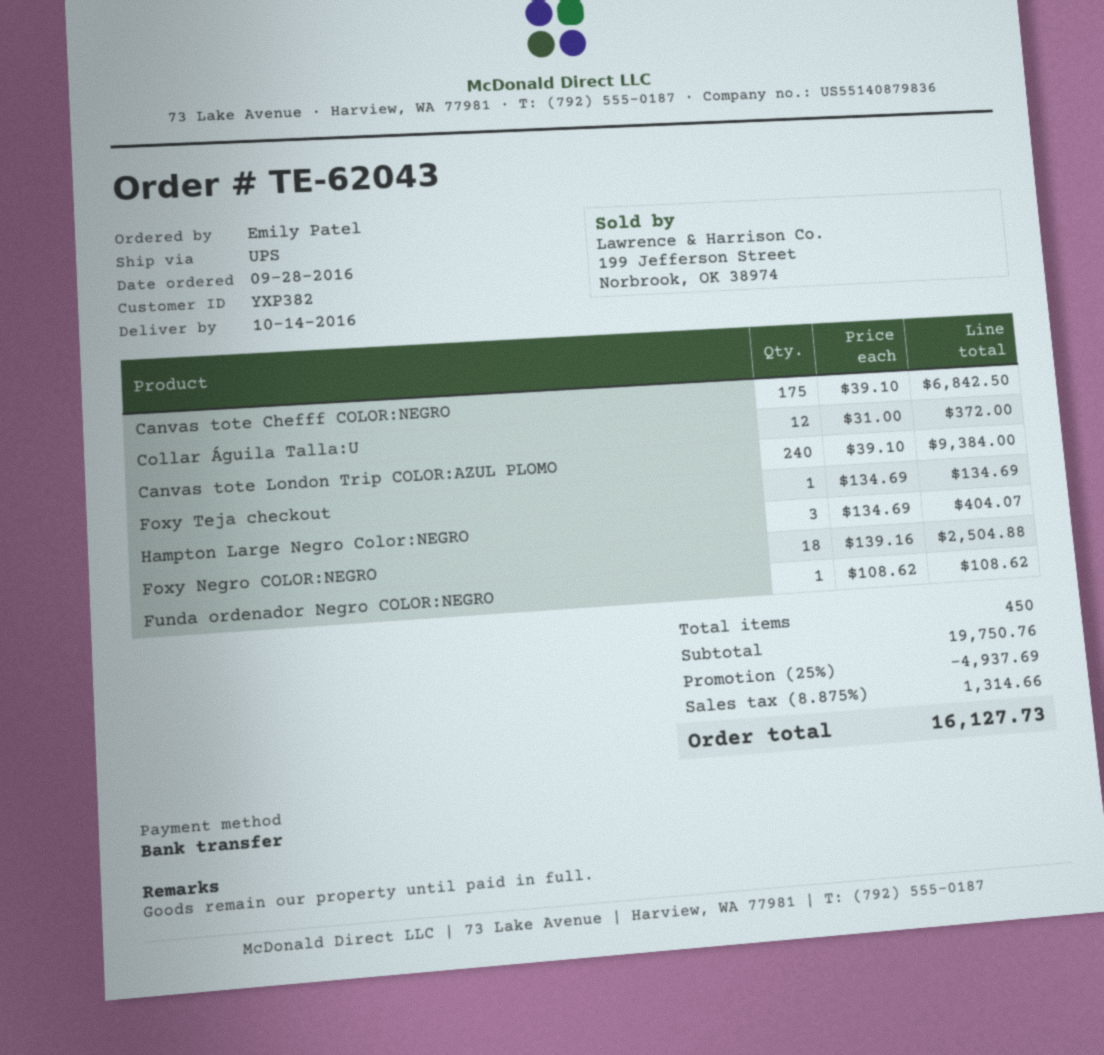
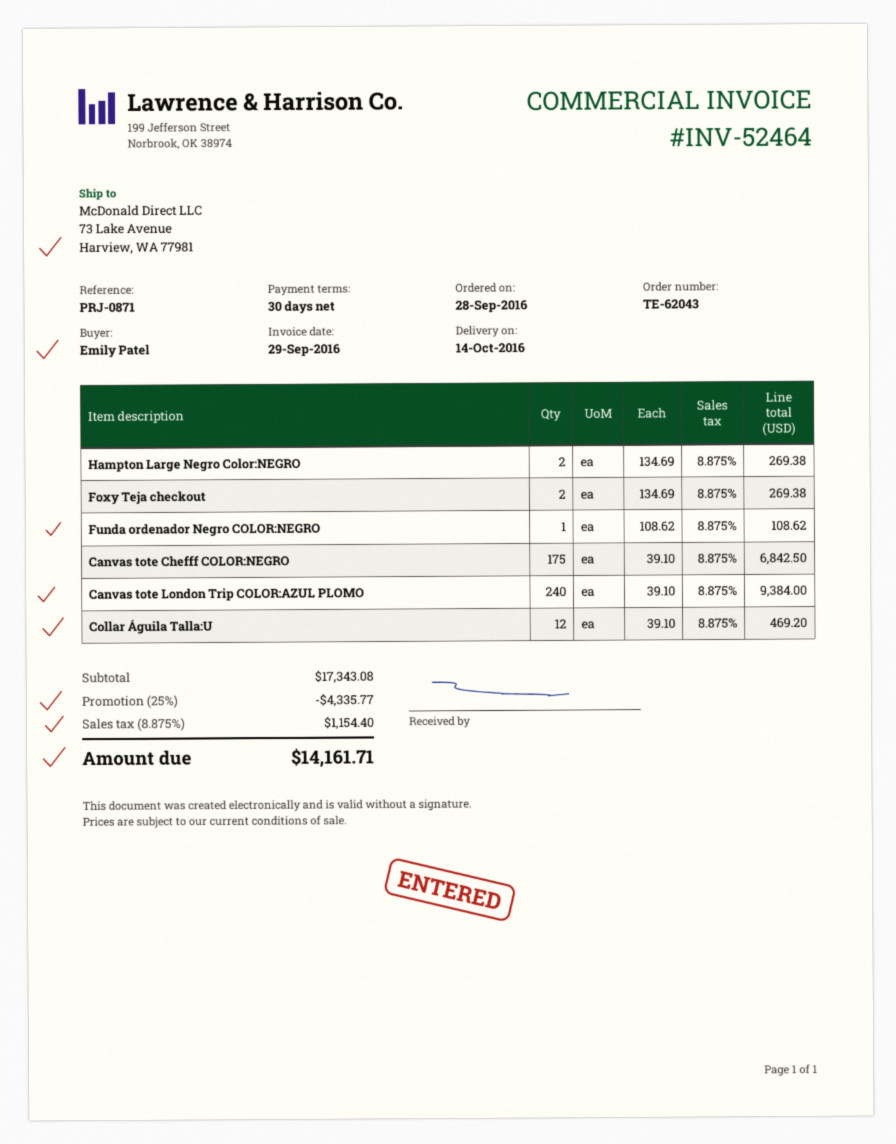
Collar Águila Talla:U: 12 x 31.00 = 372.00 -> 12 x 39.10 = 469.20
Foxy Teja checkout: 1 x 134.69 = 134.69 -> 2 x 134.69 = 269.38
Hampton Large Negro Color:NEGRO: 3 x 134.69 = 404.07 -> 2 x 134.69 = 269.38
Foxy Negro COLOR:NEGRO: 18 x 139.16 = 2504.88 -> none
subtotal: 19750.76 -> 17343.08
discount: 25% = 4937.69 -> 25% = 4335.77
tax: 8.875% = 1314.66 -> 8.875% = 1154.40
total: 16127.73 -> 14161.71

